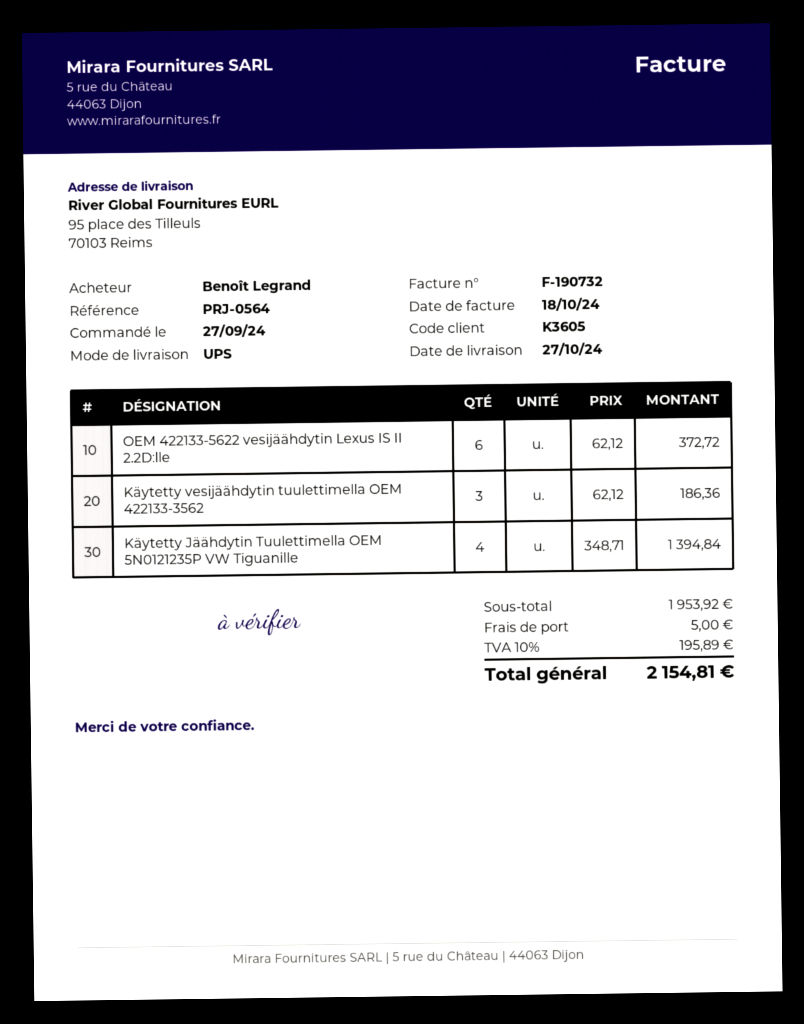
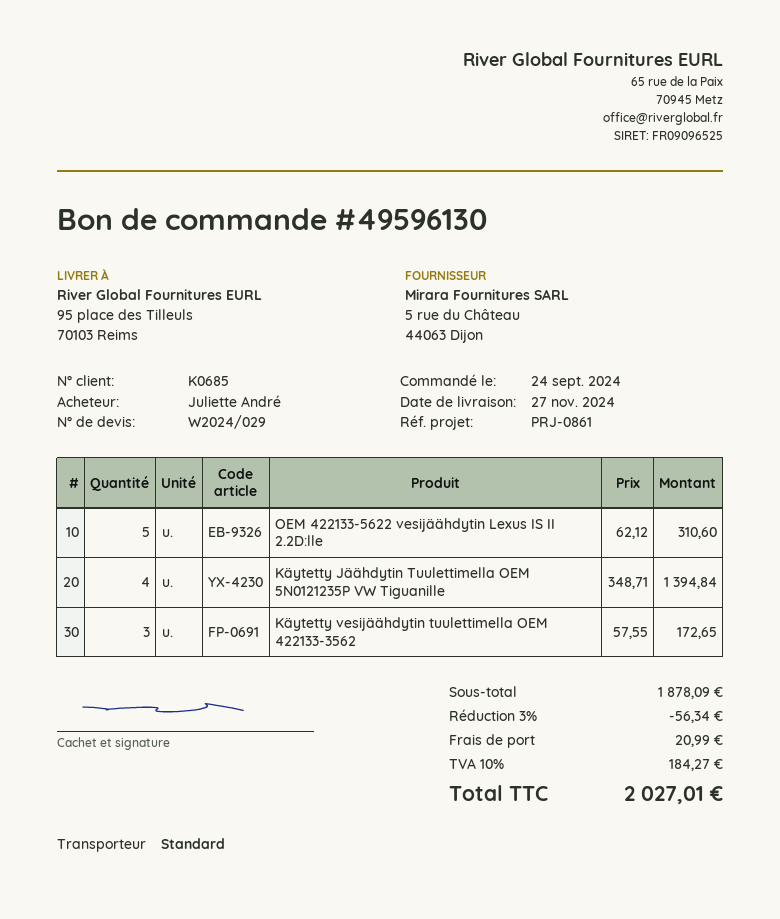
order date: 2024-09-27 -> 2024-09-24
delivery date: 2024-10-27 -> 2024-11-27
customer number: K3605 -> K0685
reference: PRJ-0564 -> PRJ-0861
ordered by: Benoît Legrand -> Juliette André
shipping method: UPS -> standard
OEM 422133-5622 vesijäähdytin Lexus IS II 2.2D:lle: 6 x 62.12 = 372.72 -> 5 x 62.12 = 310.60
Käytetty vesijäähdytin tuulettimella OEM 422133-3562: 3 x 62.12 = 186.36 -> 3 x 57.55 = 172.65
subtotal: 1953.92 -> 1878.09
discount: none -> 3% = 56.34
shipping: 5.00 -> 20.99
tax: 10% = 195.89 -> 10% = 184.27
total: 2154.81 -> 2027.01

